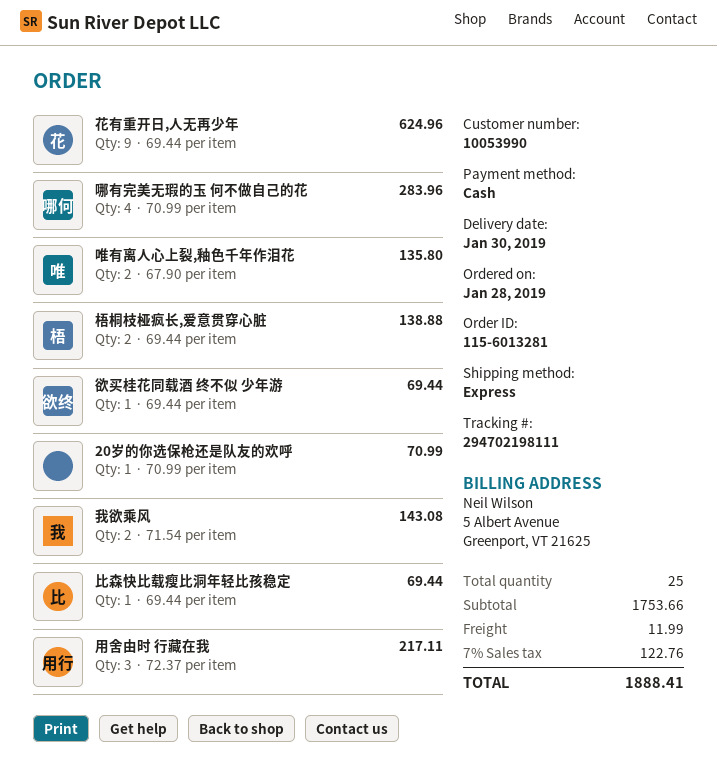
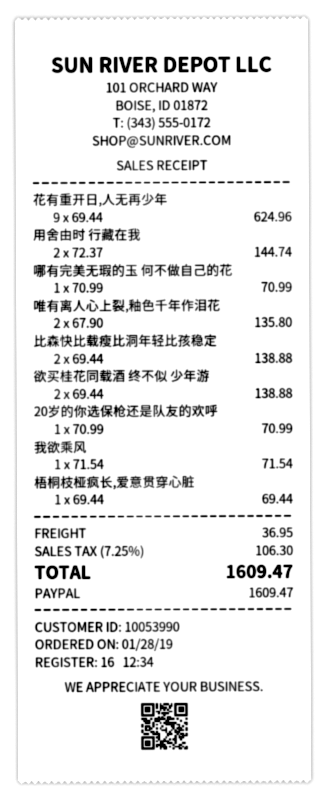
payment method: cash -> PayPal
哪有完美无瑕的玉 何不做自己的花: 4 x 70.99 = 283.96 -> 1 x 70.99 = 70.99
梧桐枝桠疯长,爱意贯穿心脏: 2 x 69.44 = 138.88 -> 1 x 69.44 = 69.44
欲买桂花同载酒 终不似 少年游: 1 x 69.44 = 69.44 -> 2 x 69.44 = 138.88
我欲乘风: 2 x 71.54 = 143.08 -> 1 x 71.54 = 71.54
比森快比载瘦比洞年轻比孩稳定: 1 x 69.44 = 69.44 -> 2 x 69.44 = 138.88
用舍由时 行藏在我: 3 x 72.37 = 217.11 -> 2 x 72.37 = 144.74
shipping: 11.99 -> 36.95
tax: 7% = 122.76 -> 7.25% = 106.30
total: 1888.41 -> 1609.47

